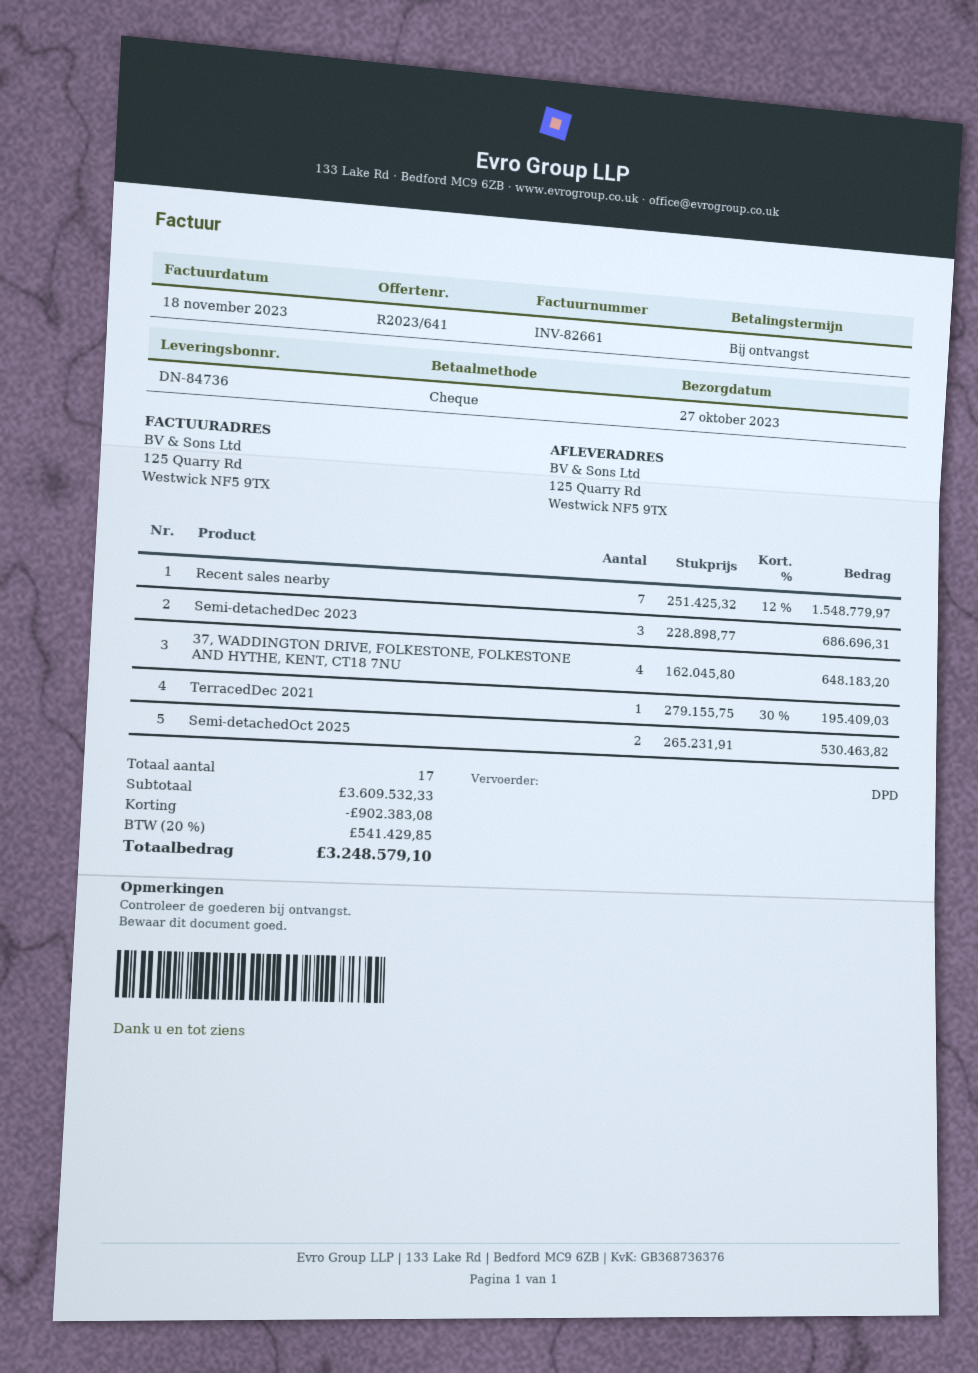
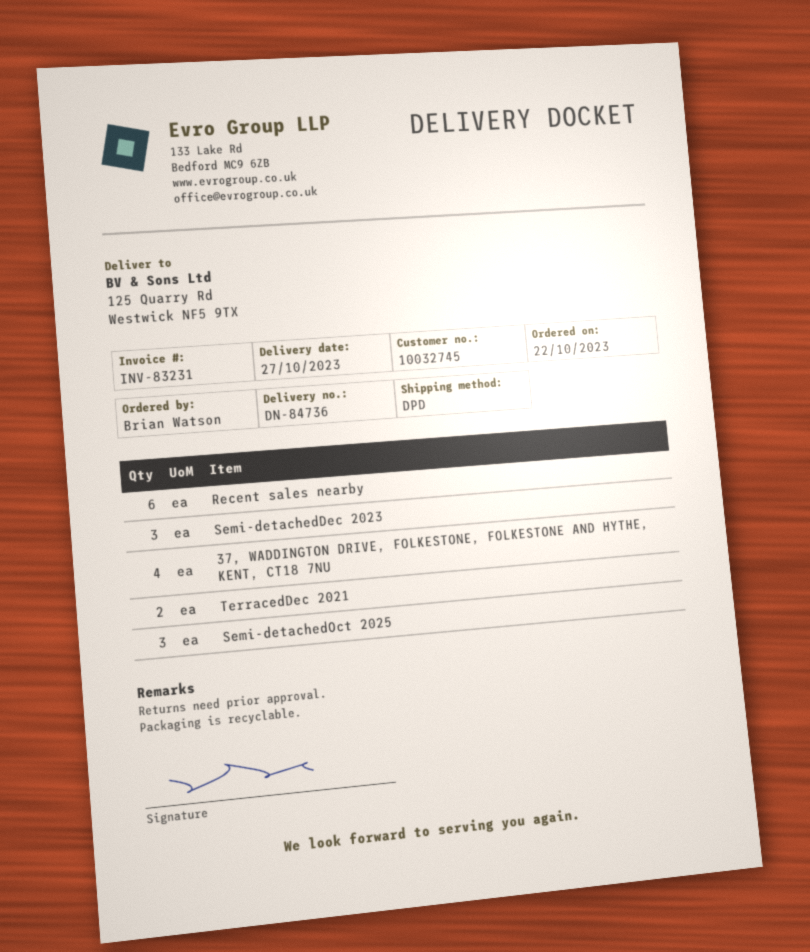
invoice number: INV-82661 -> INV-83231
Recent sales nearby: 7 -> 6
TerracedDec 2021: 1 -> 2
Semi-detachedOct 2025: 2 -> 3

